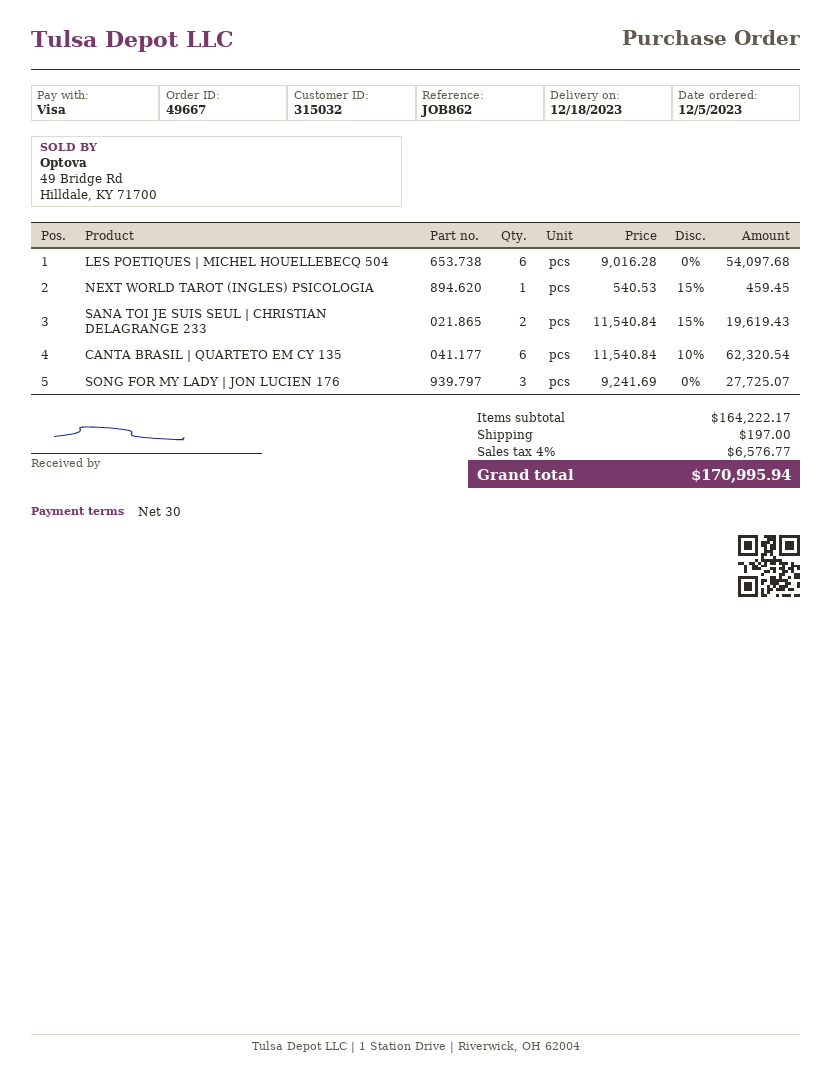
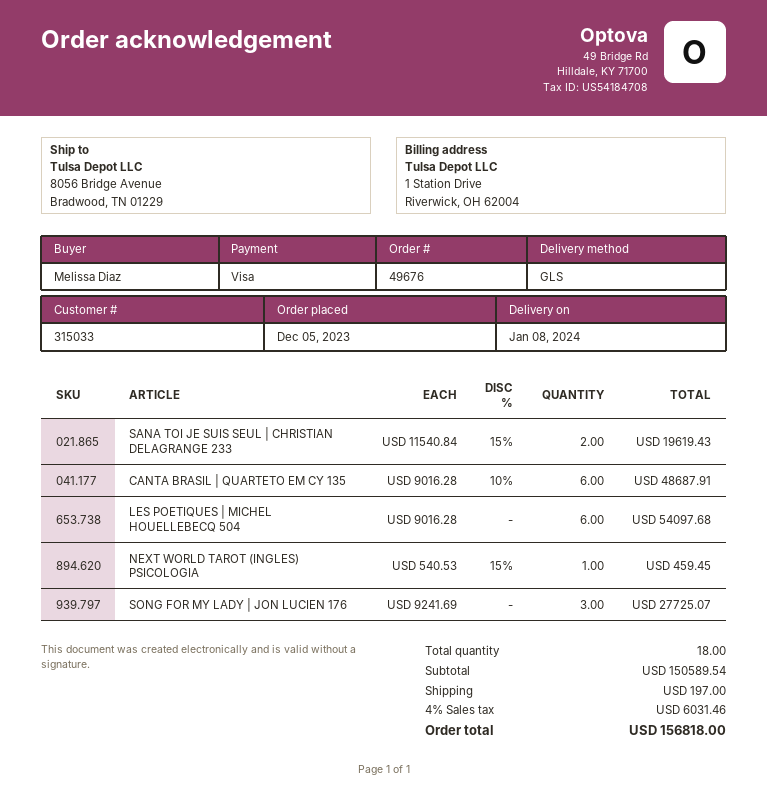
order number: 49667 -> 49676
delivery date: 2023-12-18 -> 2024-01-08
customer number: 315032 -> 315033
CANTA BRASIL | QUARTETO EM CY 135: 6 x 11540.84 - 10% = 62320.54 -> 6 x 9016.28 - 10% = 48687.91
subtotal: 164222.17 -> 150589.54
tax: 4% = 6576.77 -> 4% = 6031.46
total: 170995.94 -> 156818.00

